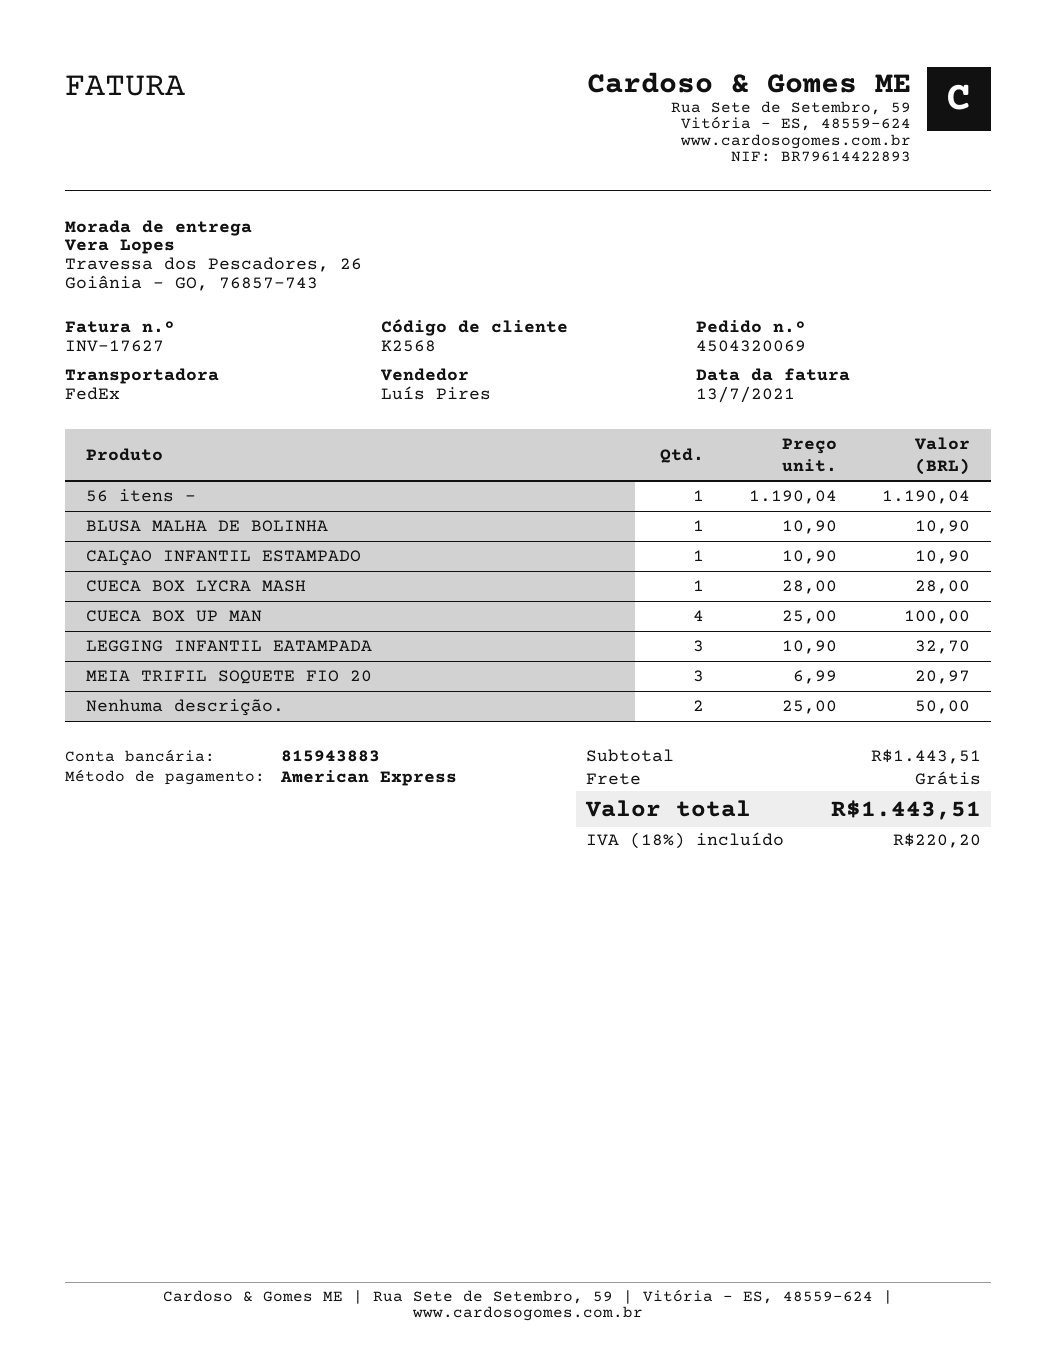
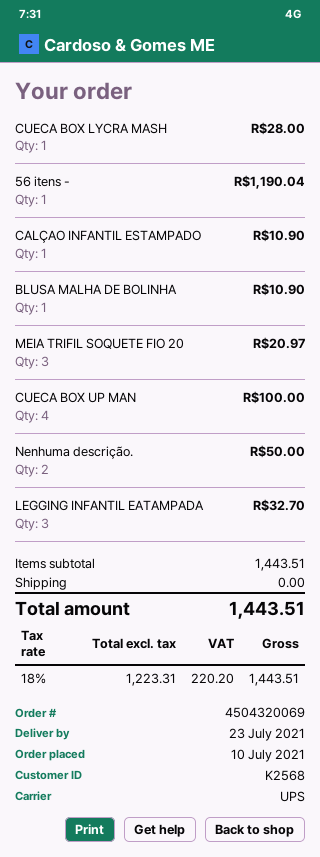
shipping method: FedEx -> UPS

